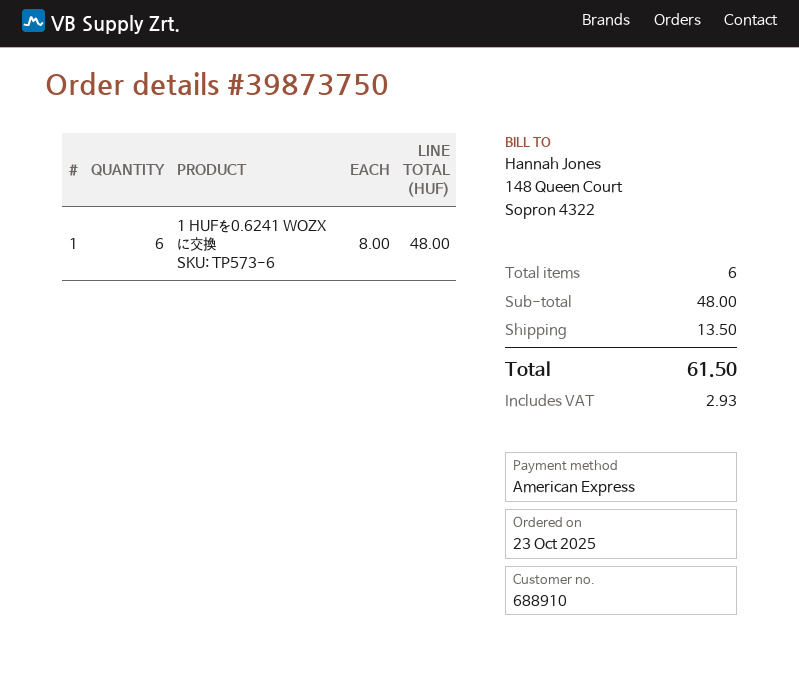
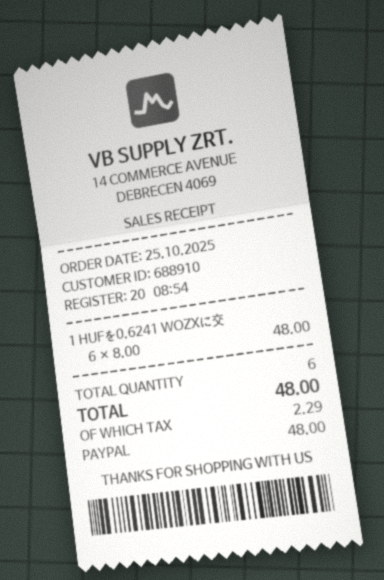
order date: 2025-10-23 -> 2025-10-25
payment method: American Express -> PayPal
shipping: 13.50 -> none
tax: 2.93 -> 2.29
total: 61.50 -> 48.00

